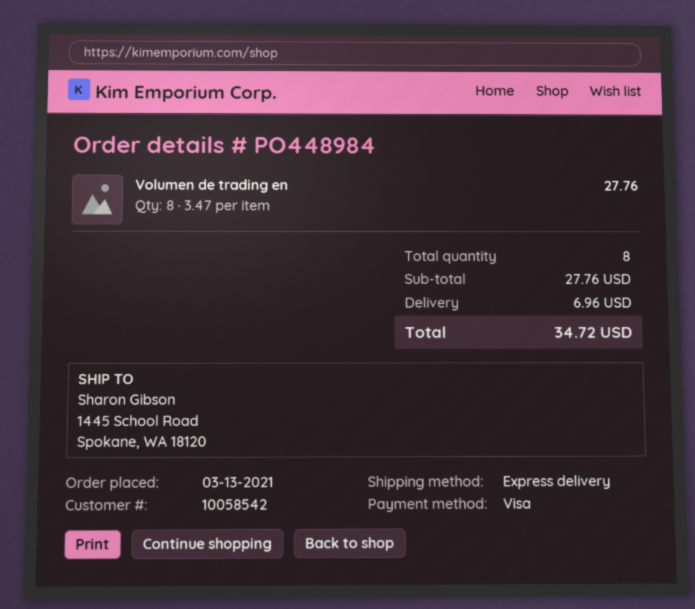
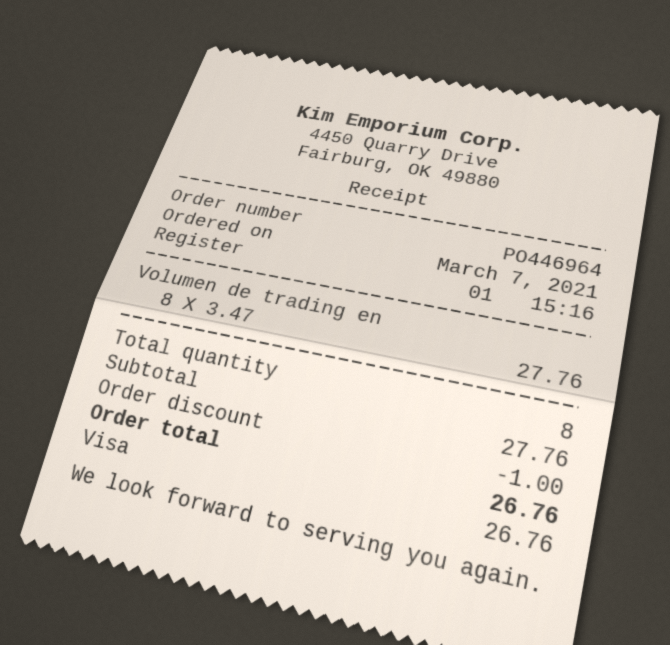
order number: PO448984 -> PO446964
order date: 2021-03-13 -> 2021-03-07
discount: none -> 1.00
shipping: 6.96 -> none
total: 34.72 -> 26.76

